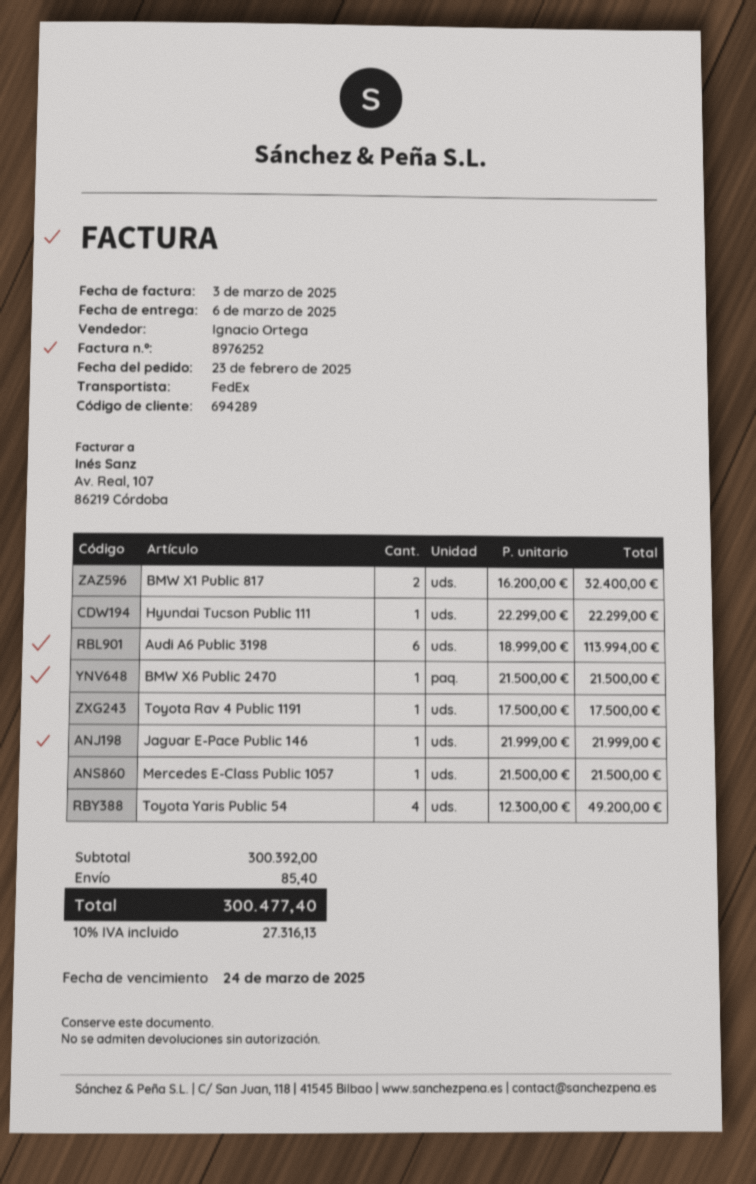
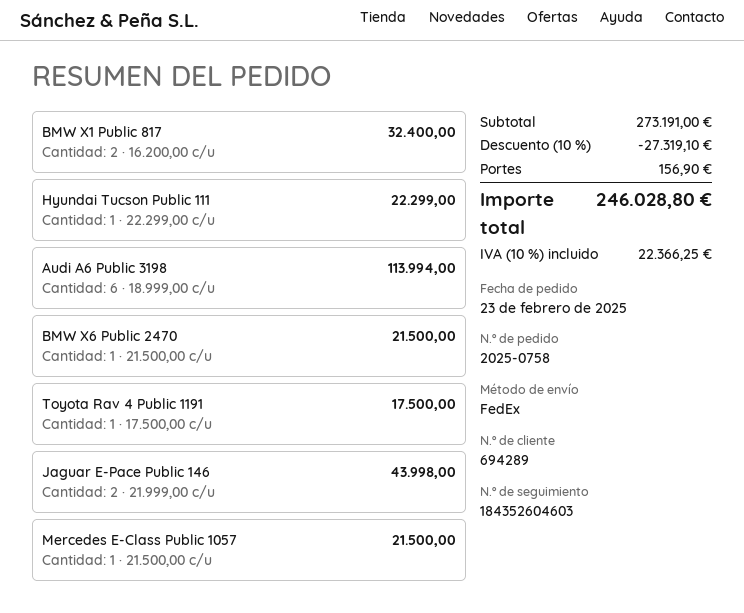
Jaguar E-Pace Public 146: 1 x 21999.00 = 21999.00 -> 2 x 21999.00 = 43998.00
Toyota Yaris Public 54: 4 x 12300.00 = 49200.00 -> none
subtotal: 300392.00 -> 273191.00
discount: none -> 10% = 27319.10
shipping: 85.40 -> 156.90
tax: 10% = 27316.13 -> 10% = 22366.25
total: 300477.40 -> 246028.80

